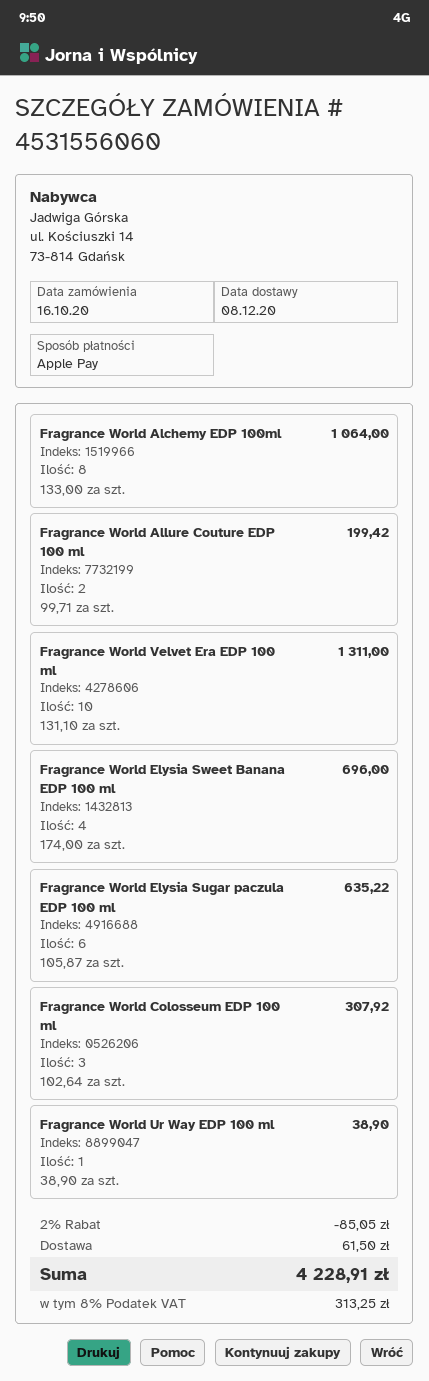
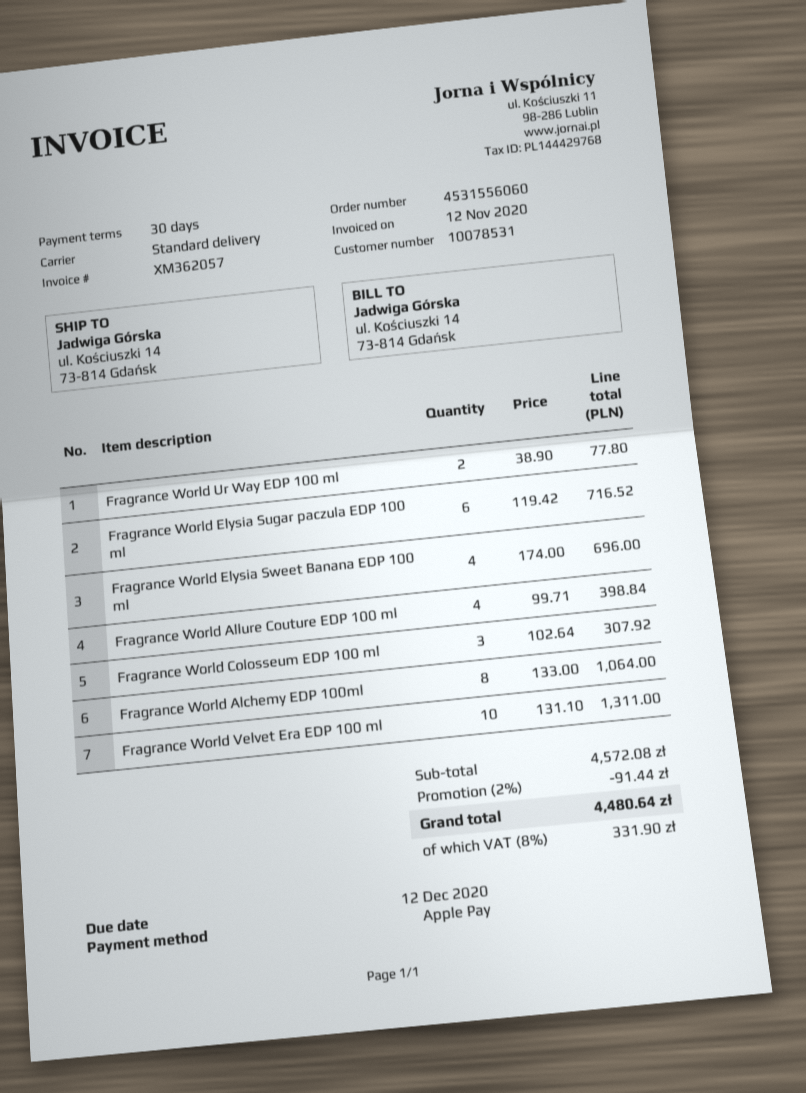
Fragrance World Allure Couture EDP 100 ml: 2 x 99.71 = 199.42 -> 4 x 99.71 = 398.84
Fragrance World Elysia Sugar paczula EDP 100 ml: 6 x 105.87 = 635.22 -> 6 x 119.42 = 716.52
Fragrance World Ur Way EDP 100 ml: 1 x 38.90 = 38.90 -> 2 x 38.90 = 77.80
discount: 2% = 85.05 -> 2% = 91.44
shipping: 61.50 -> none
tax: 8% = 313.25 -> 8% = 331.90
total: 4228.91 -> 4480.64

